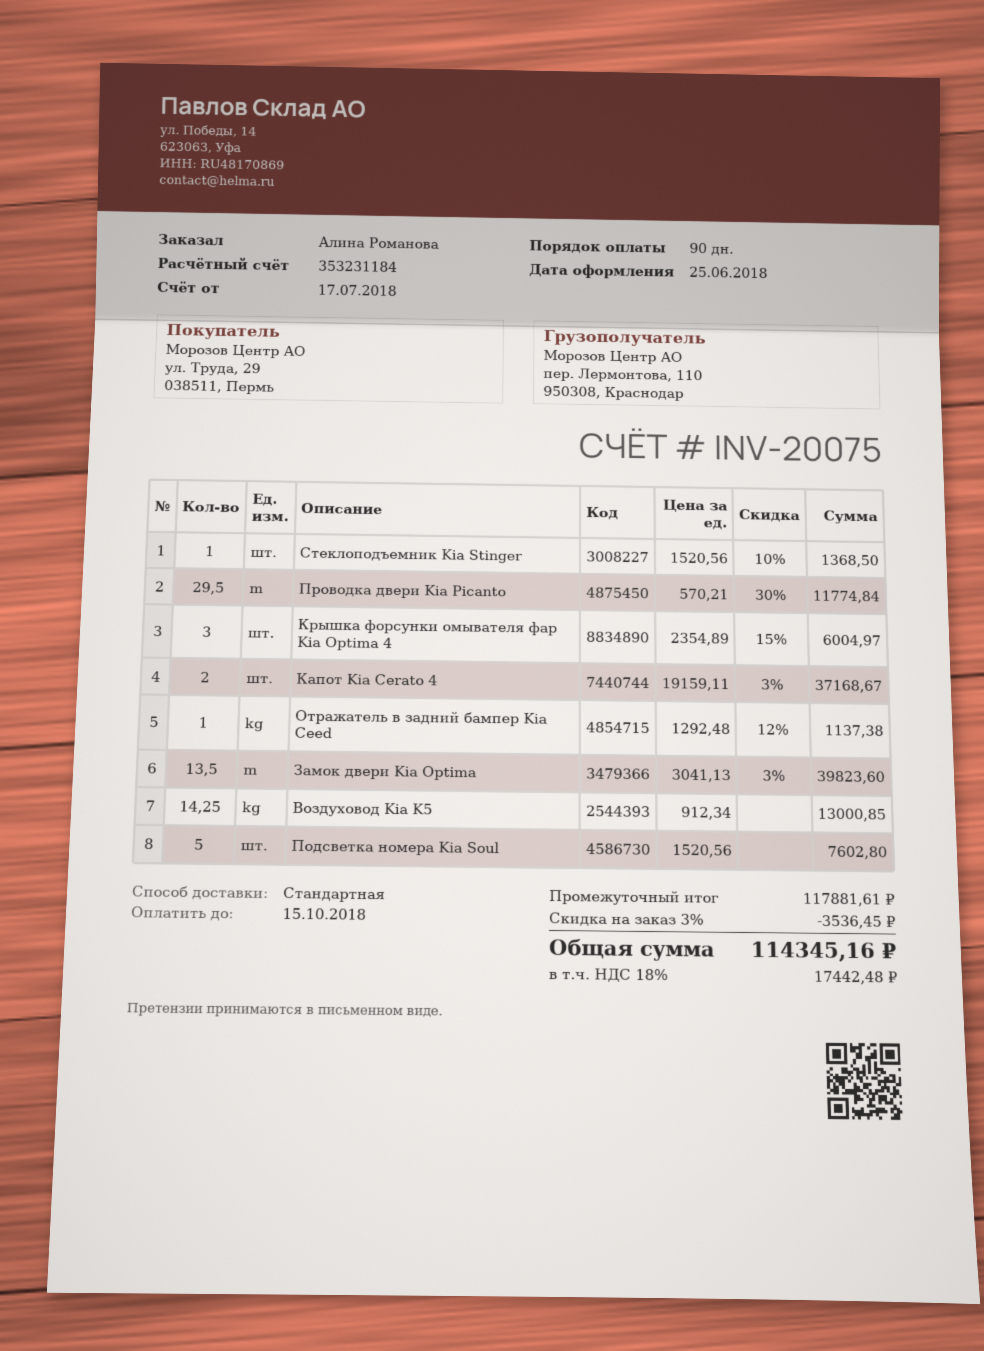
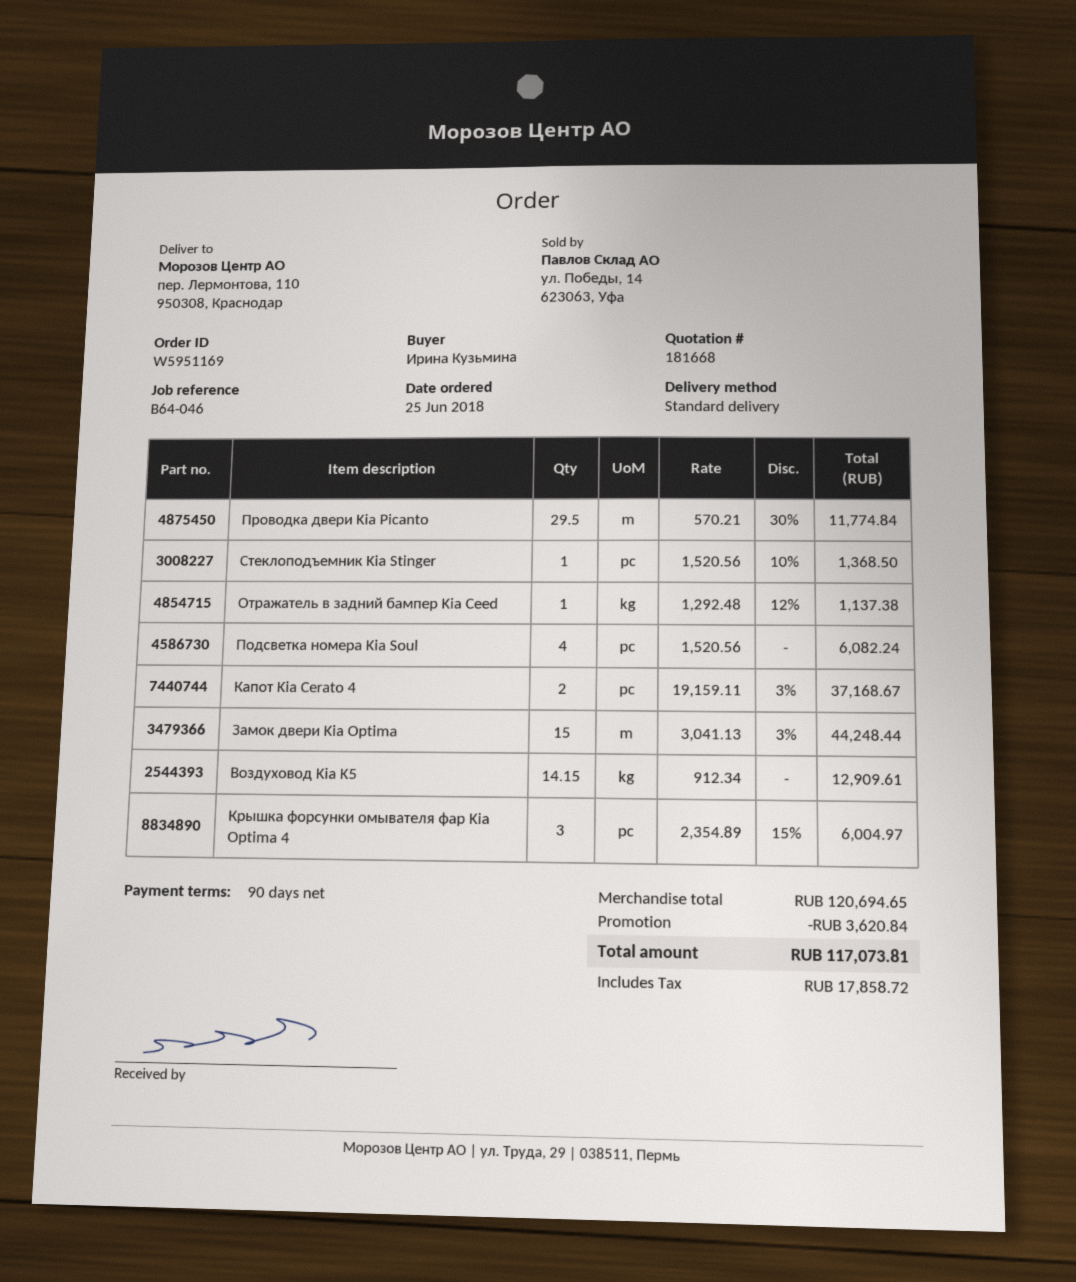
ordered by: Алина Романова -> Ирина Кузьмина
Замок двери Kia Optima: 13.5 x 3041.13 - 3% = 39823.60 -> 15 x 3041.13 - 3% = 44248.44
Воздуховод Kia K5: 14.25 x 912.34 = 13000.85 -> 14.15 x 912.34 = 12909.61
Подсветка номера Kia Soul: 5 x 1520.56 = 7602.80 -> 4 x 1520.56 = 6082.24
subtotal: 117881.61 -> 120694.65
discount: 3536.45 -> 3620.84
tax: 17442.48 -> 17858.72
total: 114345.16 -> 117073.81

